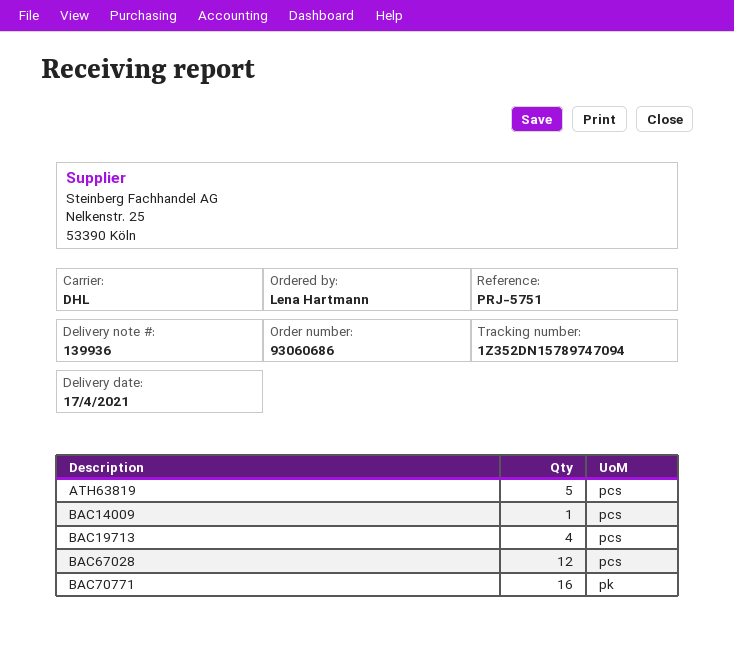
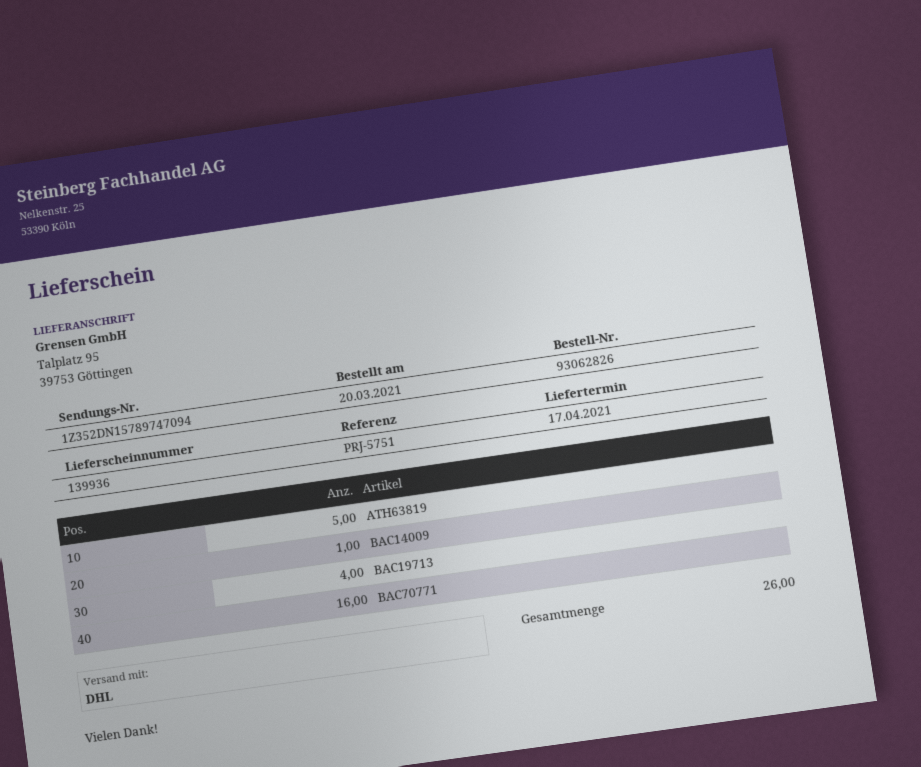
order number: 93060686 -> 93062826
BAC67028: 12 -> none

